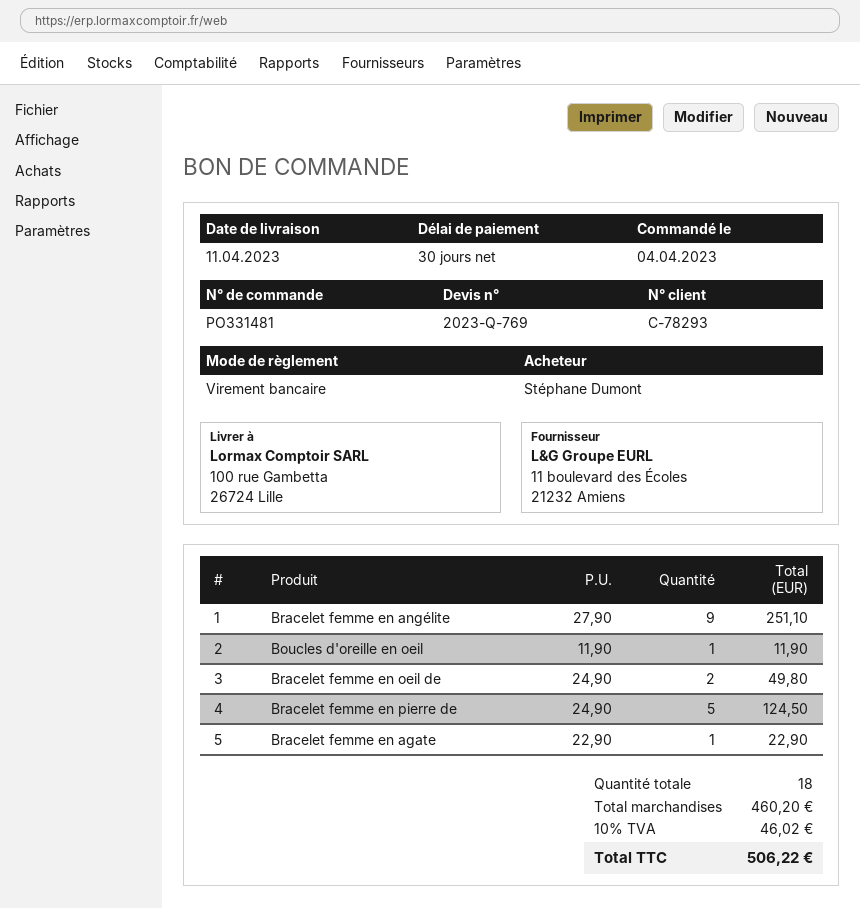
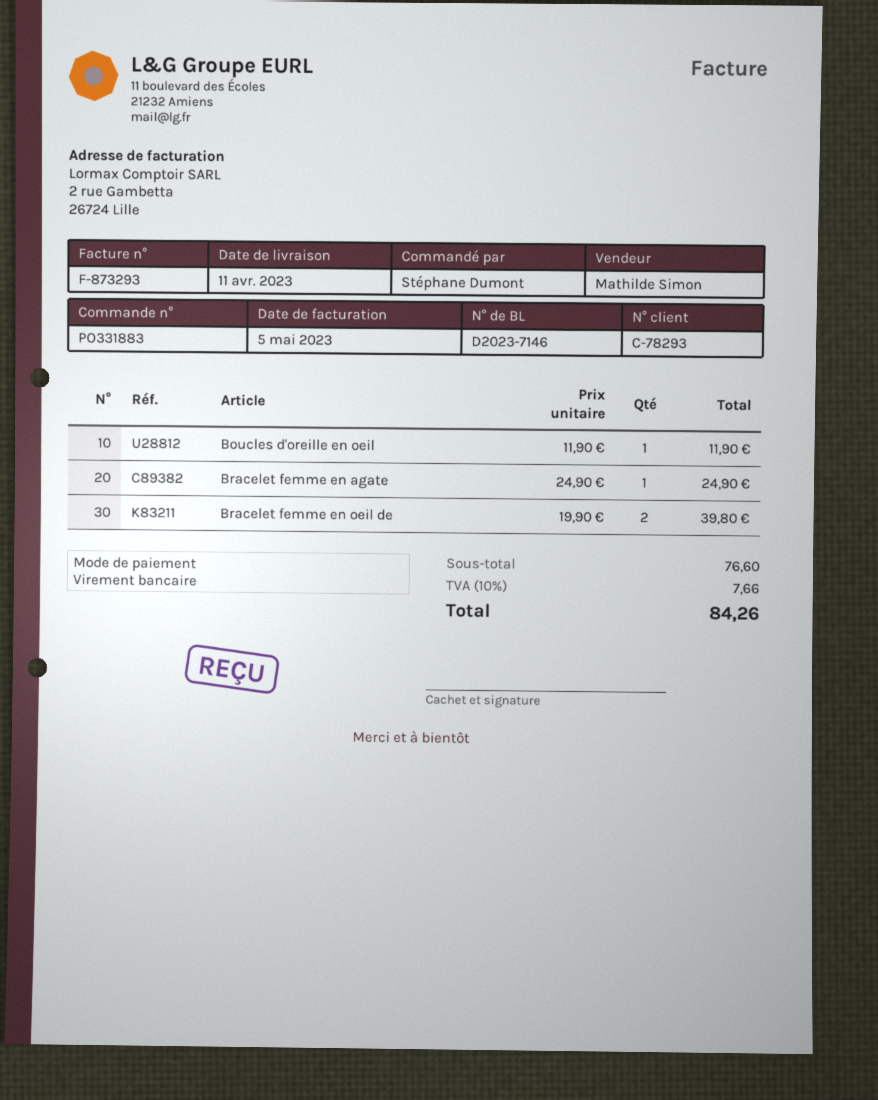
order number: PO331481 -> PO331883
Bracelet femme en angélite: 9 x 27.90 = 251.10 -> none
Bracelet femme en oeil de: 2 x 24.90 = 49.80 -> 2 x 19.90 = 39.80
Bracelet femme en pierre de: 5 x 24.90 = 124.50 -> none
Bracelet femme en agate: 1 x 22.90 = 22.90 -> 1 x 24.90 = 24.90
subtotal: 460.20 -> 76.60
tax: 10% = 46.02 -> 10% = 7.66
total: 506.22 -> 84.26

